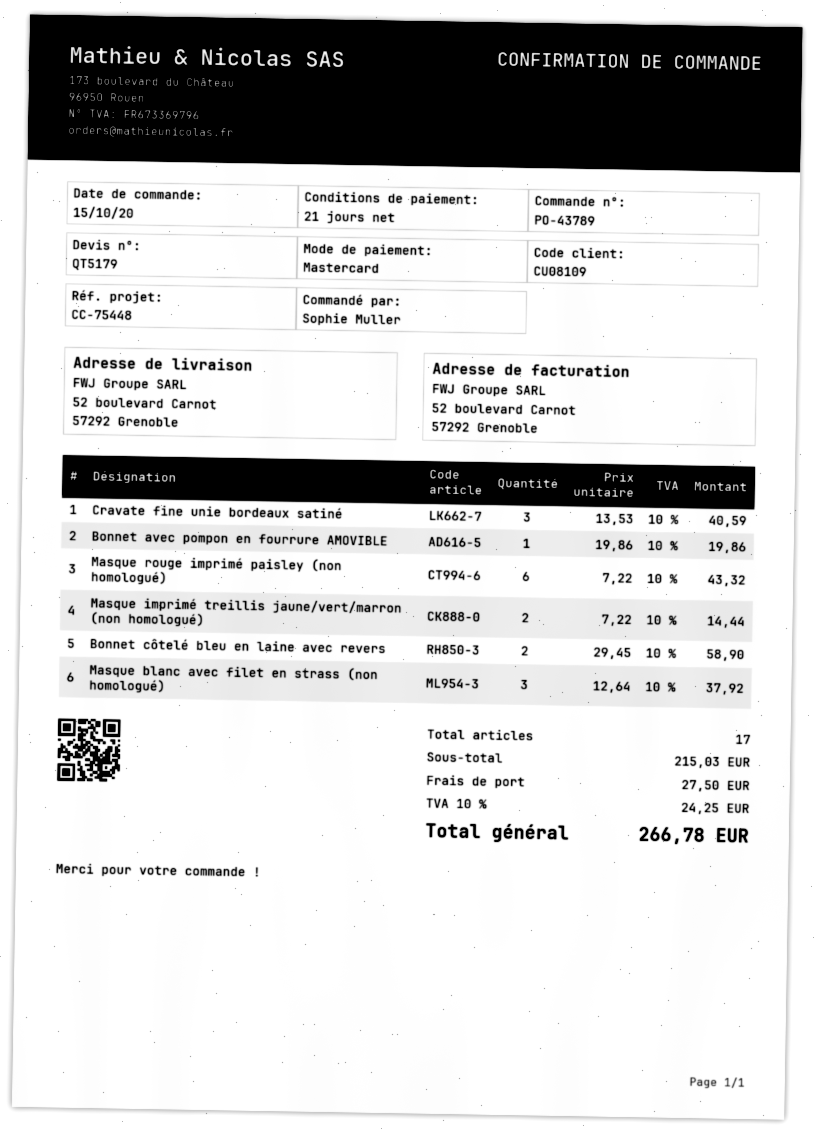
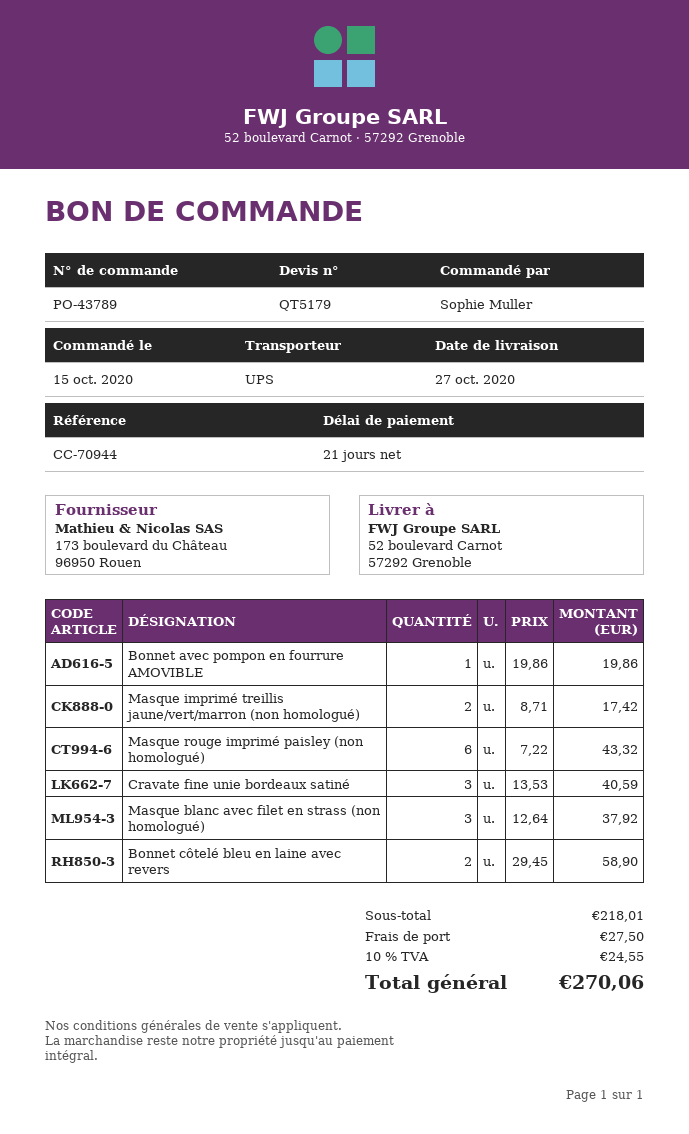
reference: CC-75448 -> CC-70944
Masque imprimé treillis jaune/vert/marron (non homologué): 2 x 7.22 = 14.44 -> 2 x 8.71 = 17.42
subtotal: 215.03 -> 218.01
tax: 10% = 24.25 -> 10% = 24.55
total: 266.78 -> 270.06

